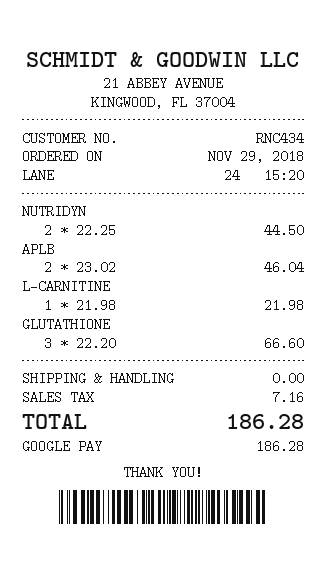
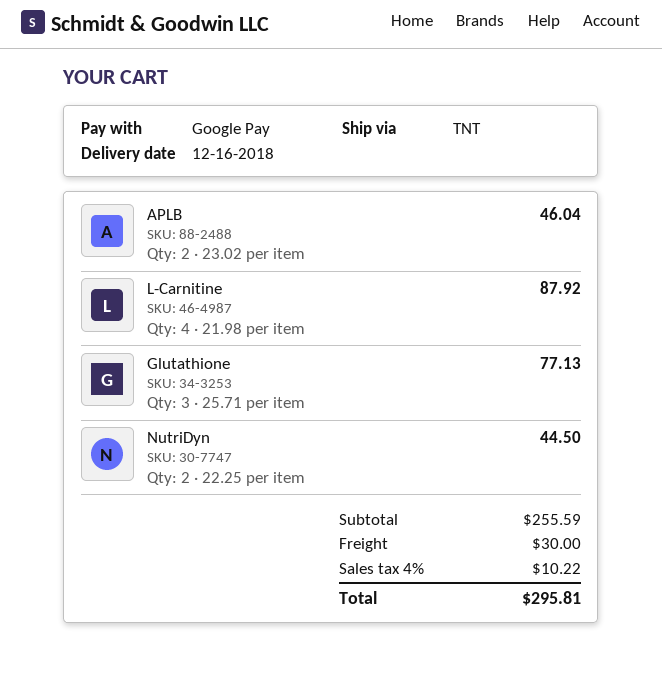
L-CARNITINE: 1 x 21.98 = 21.98 -> 4 x 21.98 = 87.92
GLUTATHIONE: 3 x 22.20 = 66.60 -> 3 x 25.71 = 77.13
shipping: 0.00 -> 30.00
tax: 7.16 -> 10.22
total: 186.28 -> 295.81

